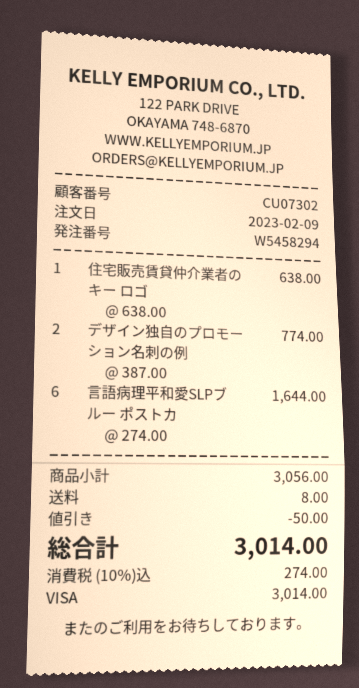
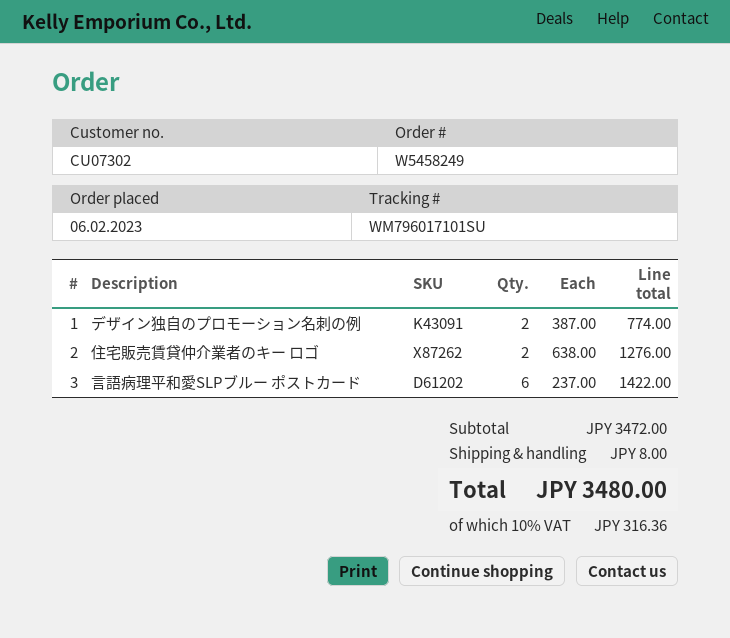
order number: W5458294 -> W5458249
order date: 2023-02-09 -> 2023-02-06
住宅販売賃貸仲介業者のキー ロゴ: 1 x 638.00 = 638.00 -> 2 x 638.00 = 1276.00
言語病理平和愛SLPブルー ポストカ: 6 x 274.00 = 1644.00 -> 6 x 237.00 = 1422.00
subtotal: 3056.00 -> 3472.00
discount: 50.00 -> none
tax: 10% = 274.00 -> 10% = 316.36
total: 3014.00 -> 3480.00

